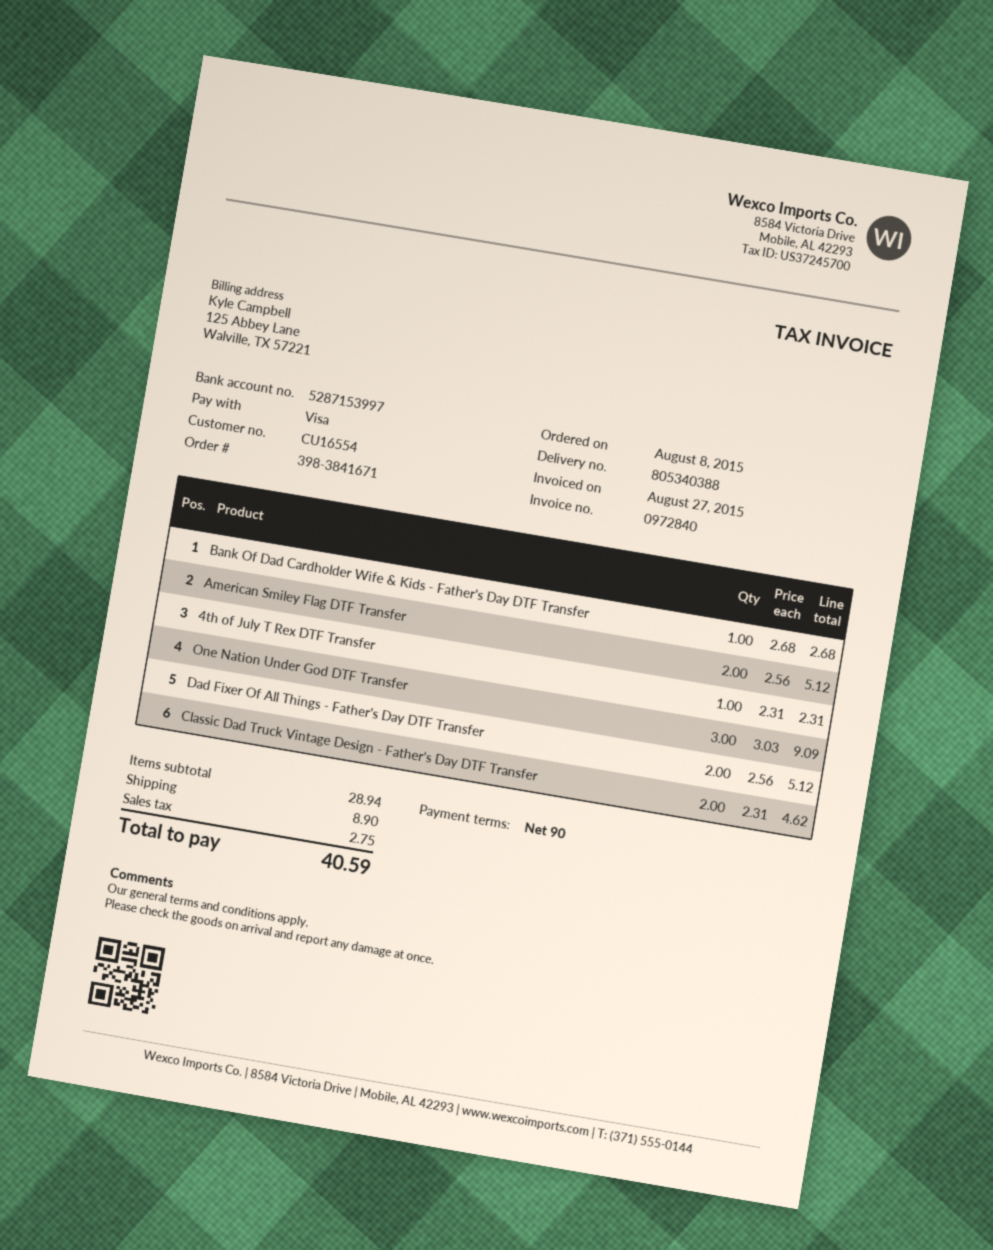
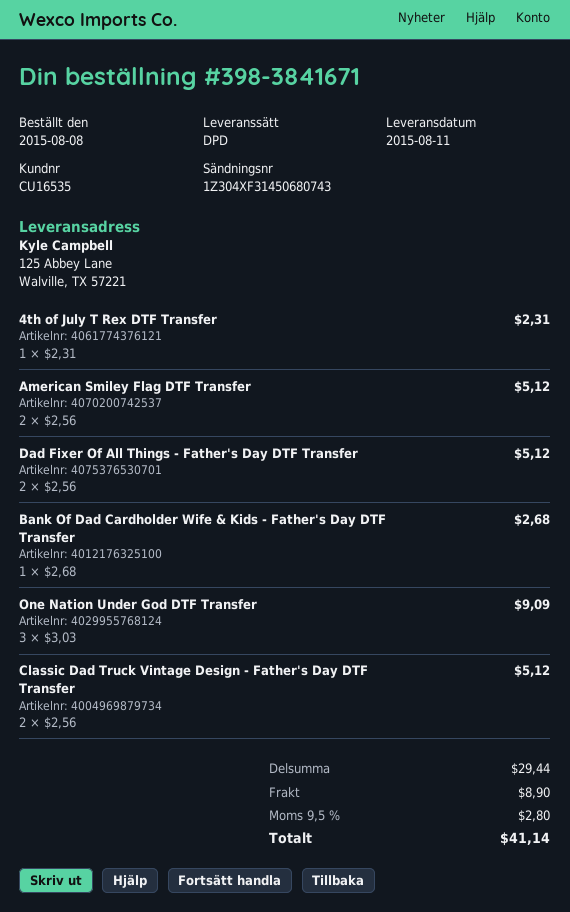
customer number: CU16554 -> CU16535
Classic Dad Truck Vintage Design - Father's Day DTF Transfer: 2 x 2.31 = 4.62 -> 2 x 2.56 = 5.12
subtotal: 28.94 -> 29.44
tax: 2.75 -> 2.80
total: 40.59 -> 41.14

